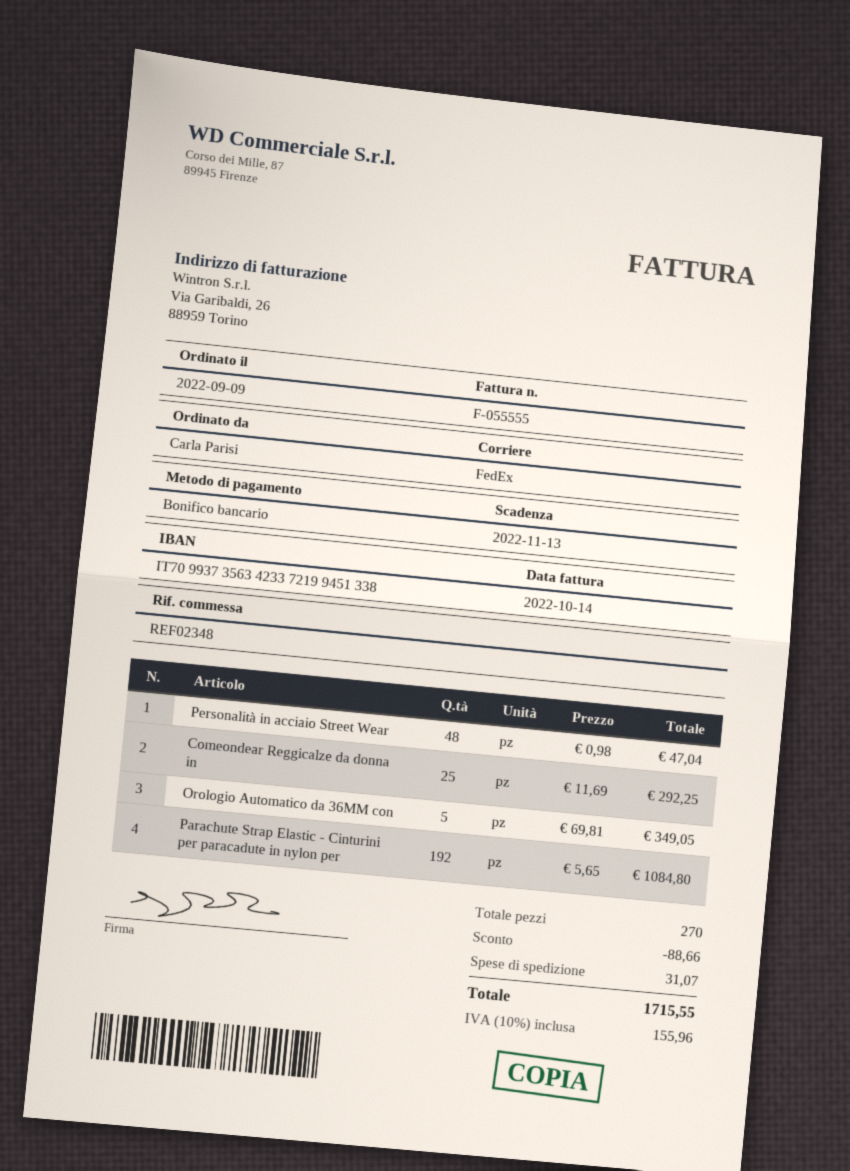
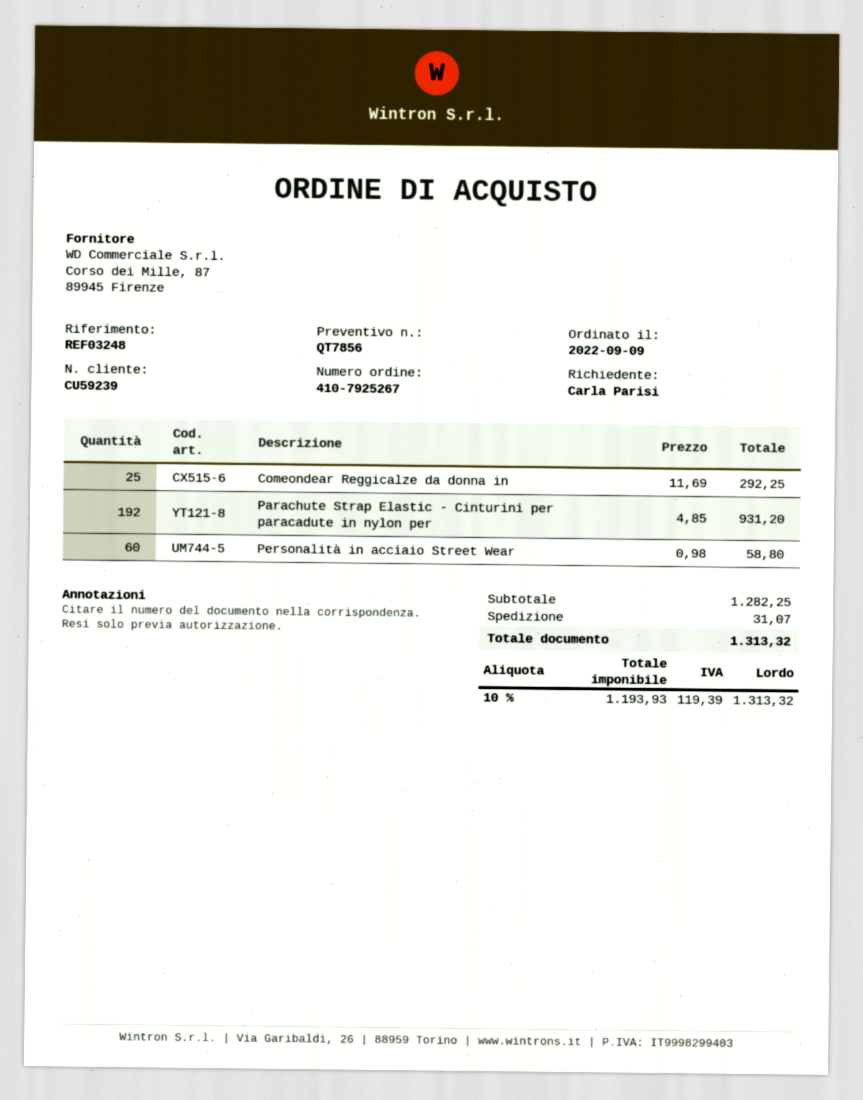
reference: REF02348 -> REF03248
Personalità in acciaio Street Wear: 48 x 0.98 = 47.04 -> 60 x 0.98 = 58.80
Orologio Automatico da 36MM con: 5 x 69.81 = 349.05 -> none
Parachute Strap Elastic - Cinturini per paracadute in nylon per: 192 x 5.65 = 1084.80 -> 192 x 4.85 = 931.20
discount: 88.66 -> none
tax: 10% = 155.96 -> 10% = 119.39
total: 1715.55 -> 1313.32

